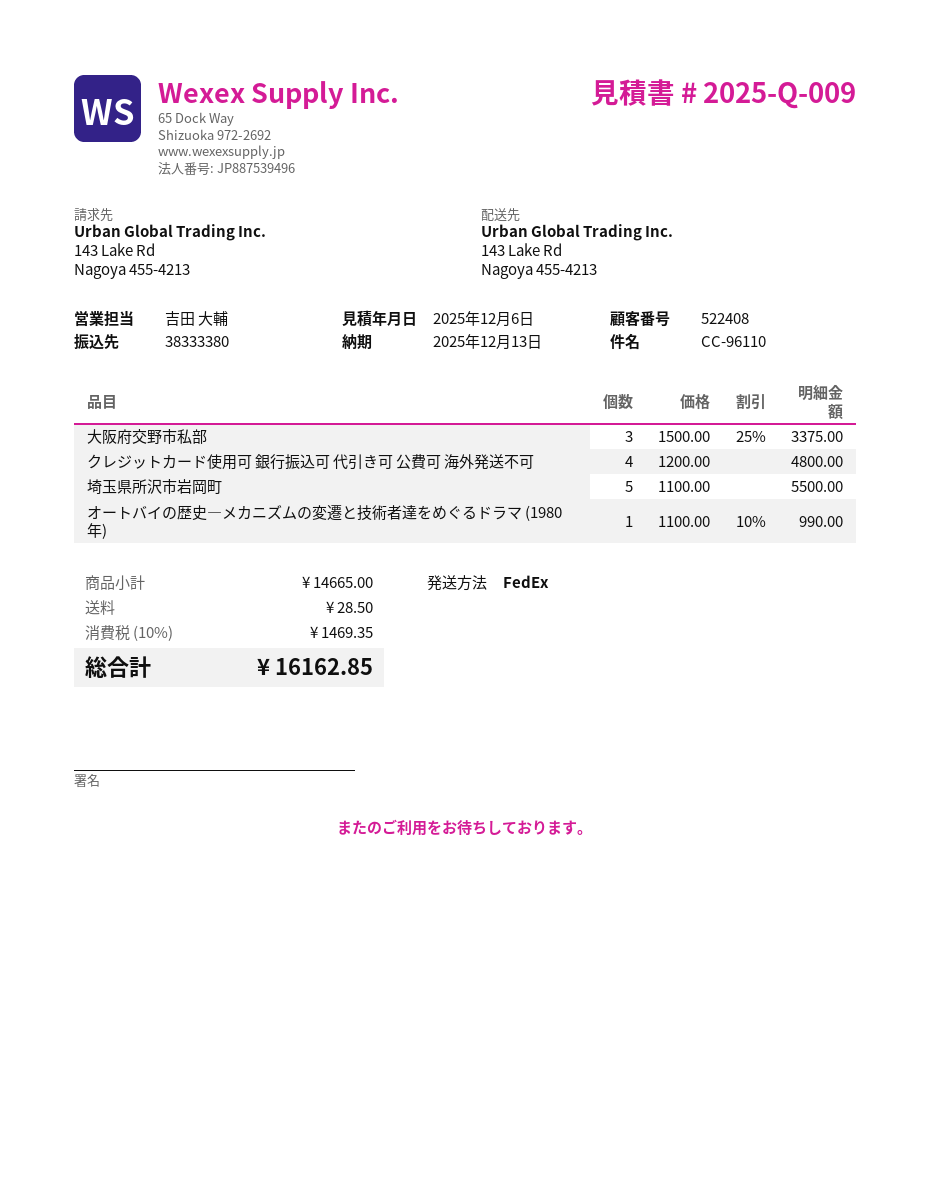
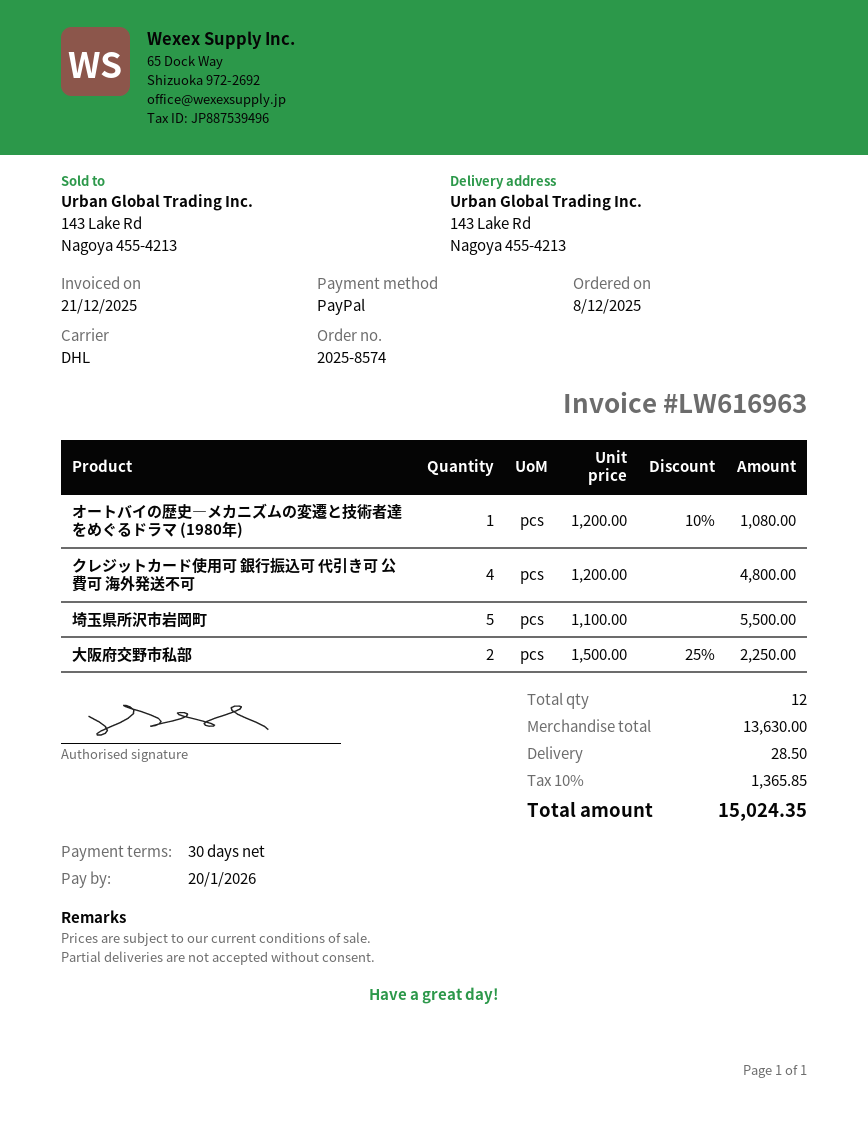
shipping method: FedEx -> DHL
大阪府交野市私部: 3 x 1500.00 - 25% = 3375.00 -> 2 x 1500.00 - 25% = 2250.00
オートバイの歴史―メカニズムの変遷と技術者達をめぐるドラマ (1980年): 1 x 1100.00 - 10% = 990.00 -> 1 x 1200.00 - 10% = 1080.00
subtotal: 14665.00 -> 13630.00
tax: 10% = 1469.35 -> 10% = 1365.85
total: 16162.85 -> 15024.35

